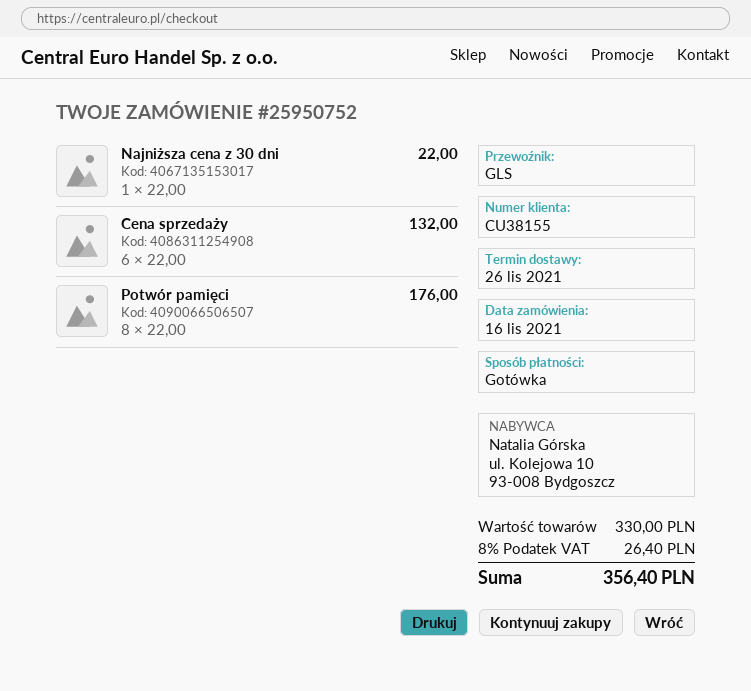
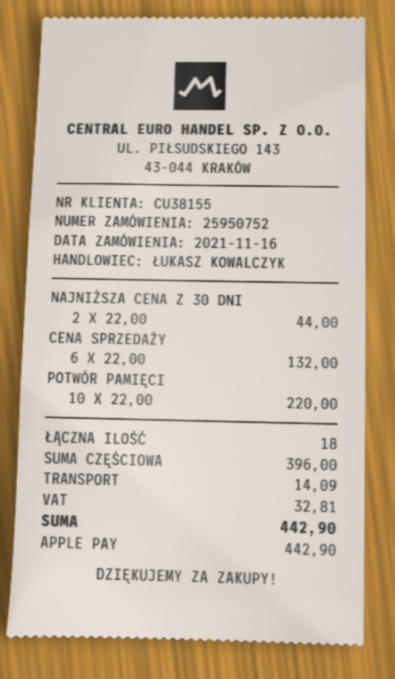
payment method: cash -> Apple Pay
Najniższa cena z 30 dni: 1 x 22.00 = 22.00 -> 2 x 22.00 = 44.00
Potwór pamięci: 8 x 22.00 = 176.00 -> 10 x 22.00 = 220.00
subtotal: 330.00 -> 396.00
shipping: none -> 14.09
tax: 26.40 -> 32.81
total: 356.40 -> 442.90

